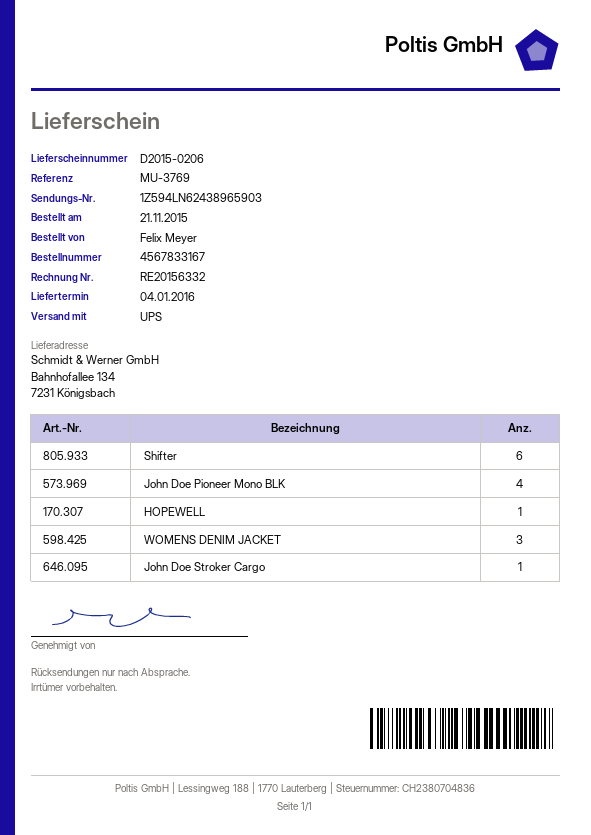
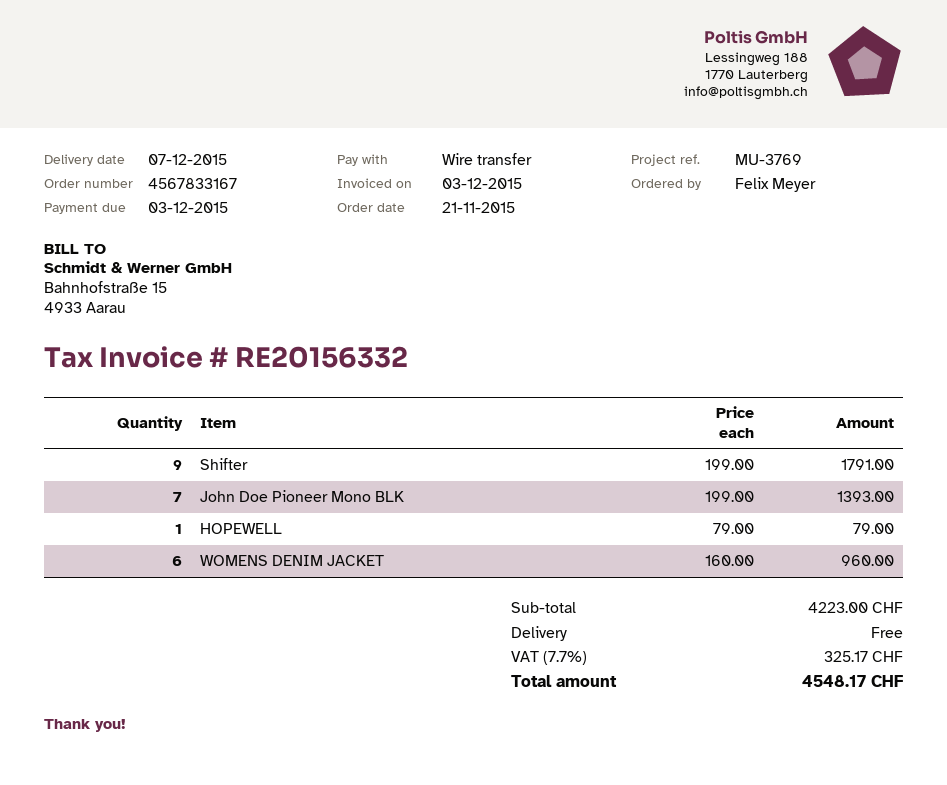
delivery date: 2016-01-04 -> 2015-12-07
Shifter: 6 -> 9
John Doe Pioneer Mono BLK: 4 -> 7
WOMENS DENIM JACKET: 3 -> 6
John Doe Stroker Cargo: 1 -> none

